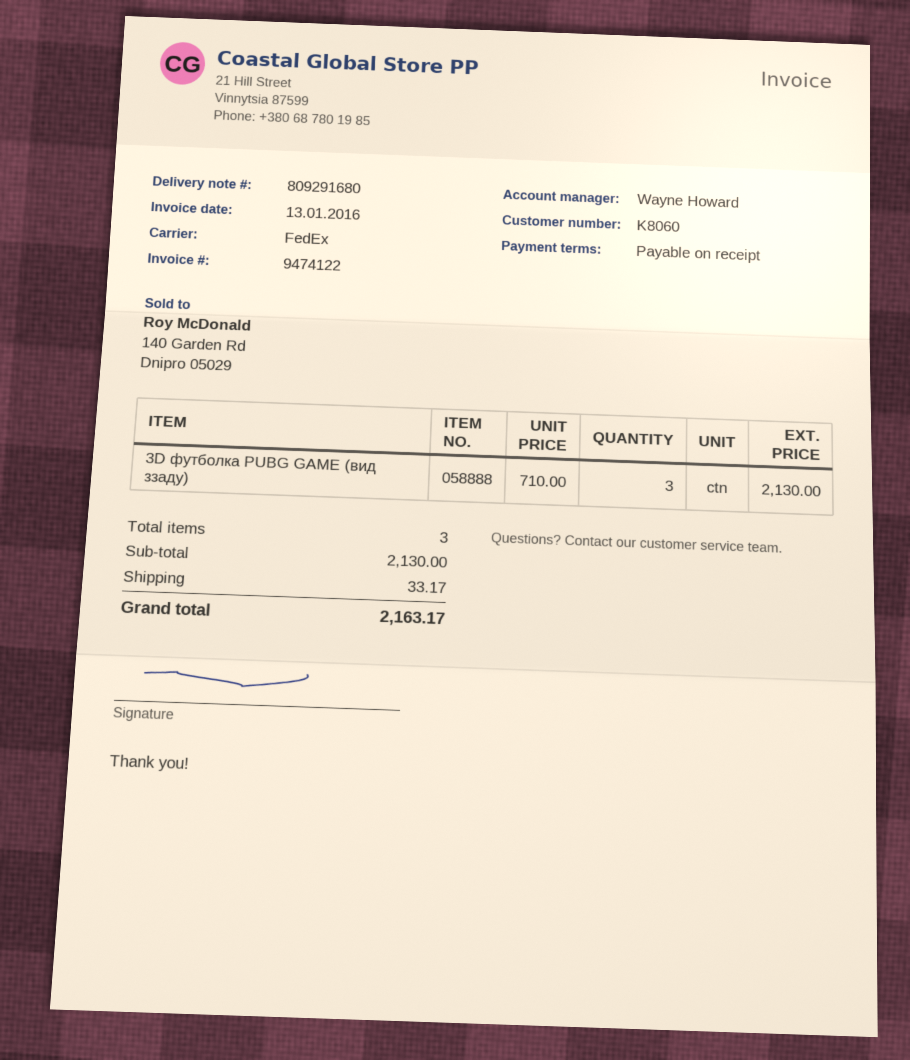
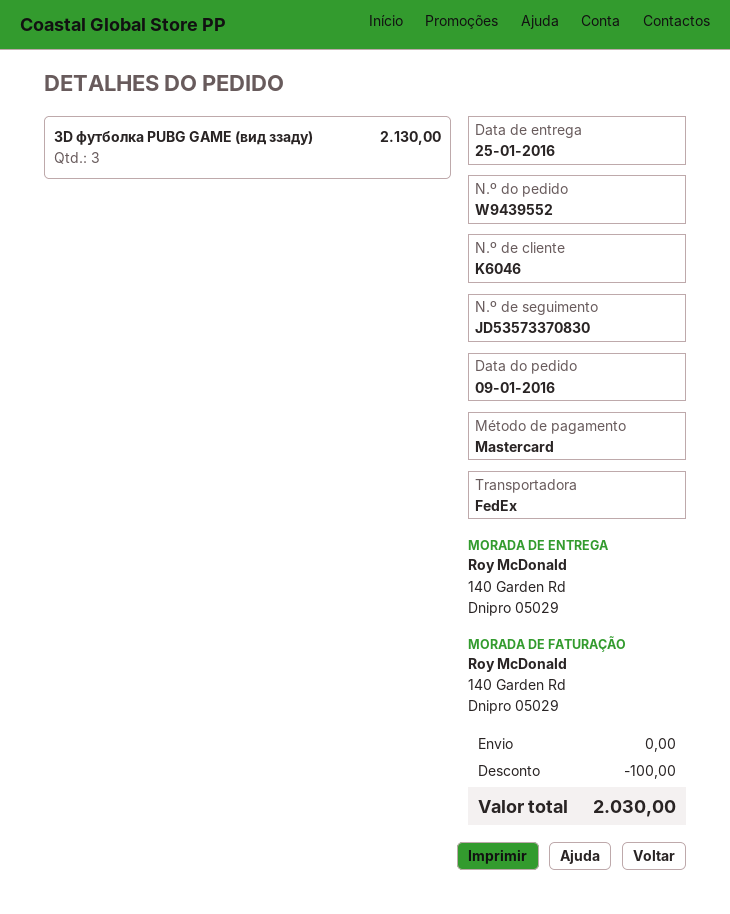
customer number: K8060 -> K6046
discount: none -> 100.00
shipping: 33.17 -> 0.00
total: 2163.17 -> 2030.00

